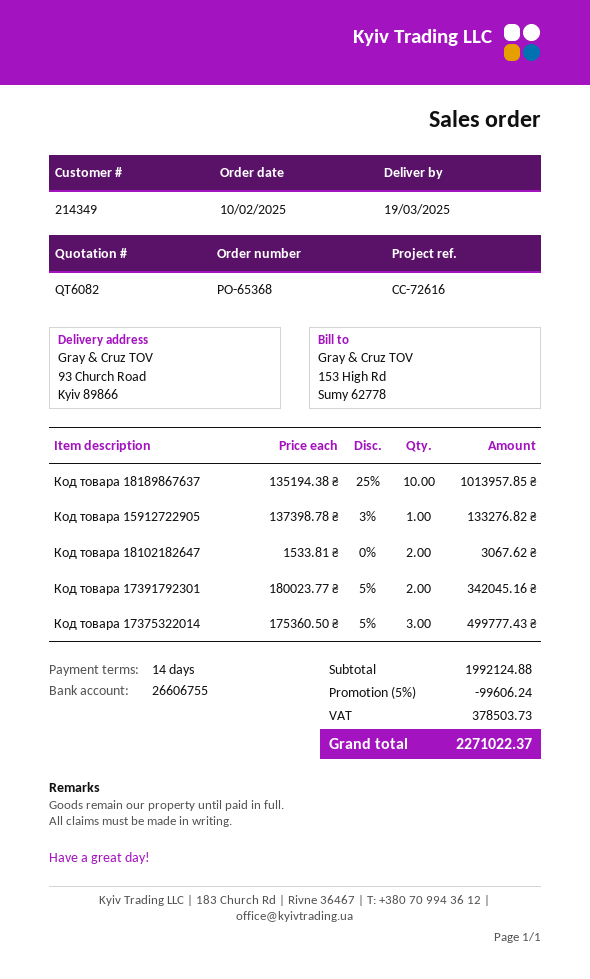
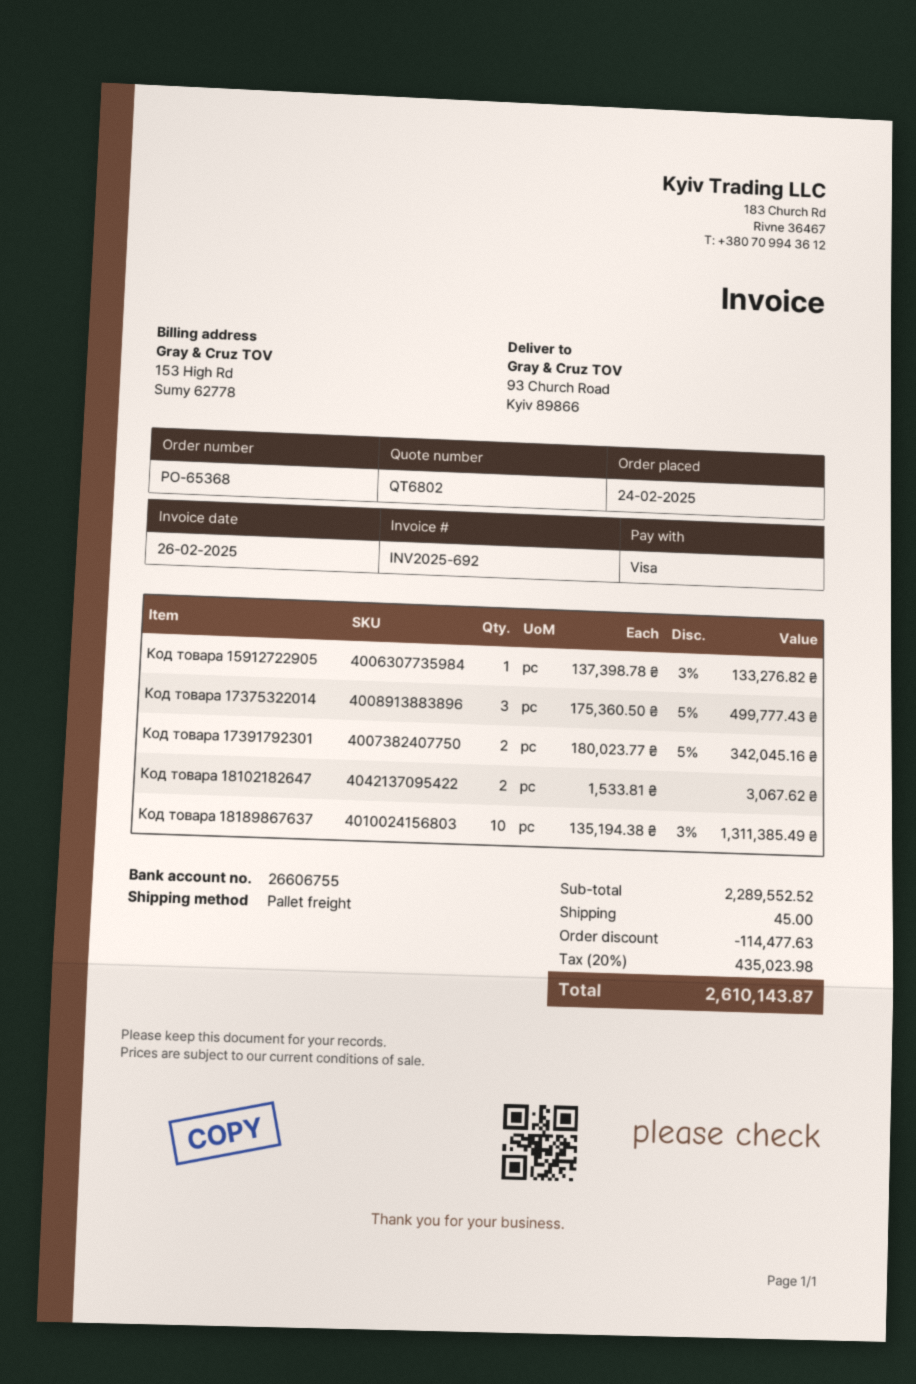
quote number: QT6082 -> QT6802
order date: 2025-02-10 -> 2025-02-24
Код товара 18189867637: 10 x 135194.38 - 25% = 1013957.85 -> 10 x 135194.38 - 3% = 1311385.49
subtotal: 1992124.88 -> 2289552.52
discount: 99606.24 -> 114477.63
shipping: none -> 45.00
tax: 378503.73 -> 435023.98
total: 2271022.37 -> 2610143.87

